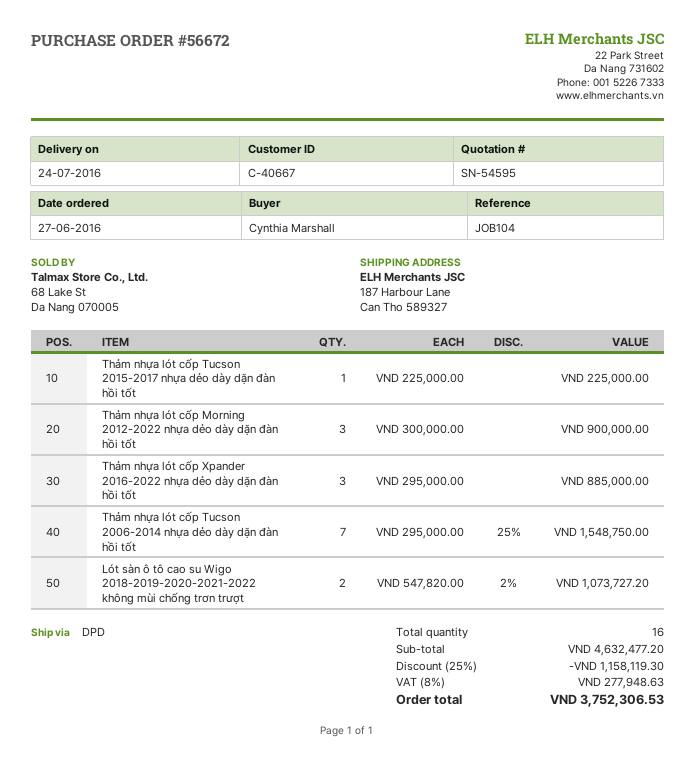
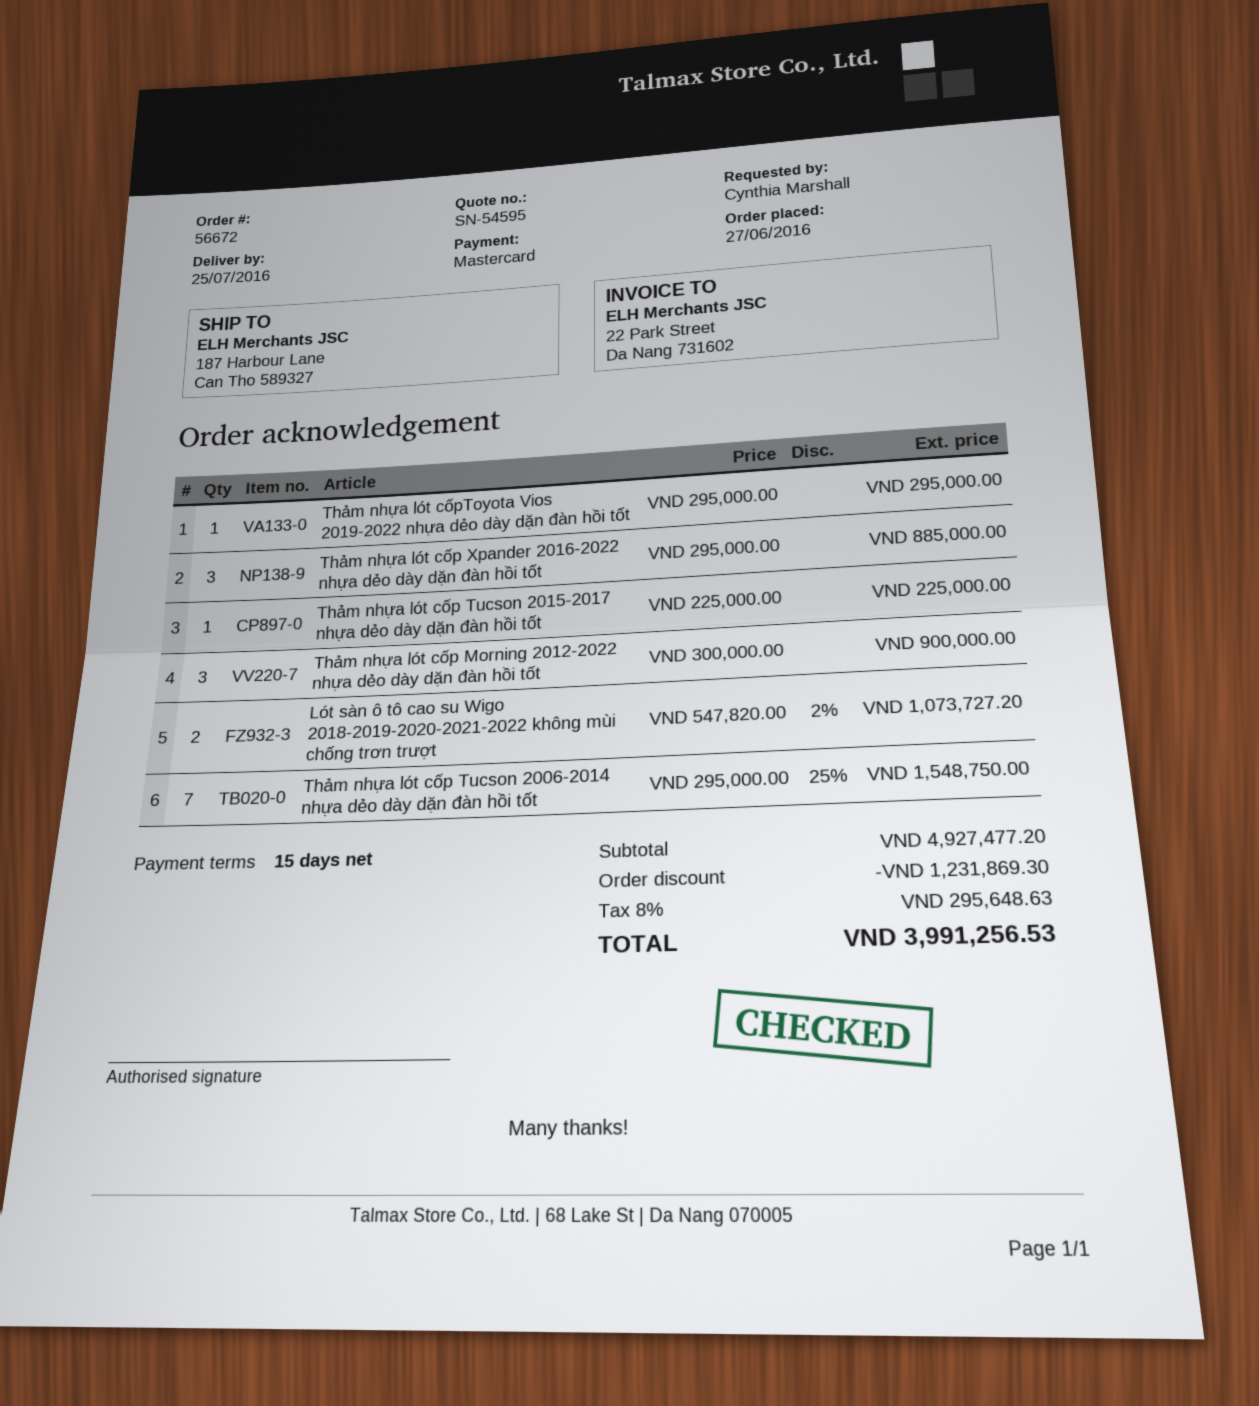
delivery date: 2016-07-24 -> 2016-07-25
Thảm nhựa lót cốpToyota Vios 2019-2022 nhựa dẻo dày dặn đàn hồi tốt: none -> 1 x 295000.00 = 295000.00
subtotal: 4632477.20 -> 4927477.20
discount: 1158119.30 -> 1231869.30
tax: 8% = 277948.63 -> 8% = 295648.63
total: 3752306.53 -> 3991256.53

